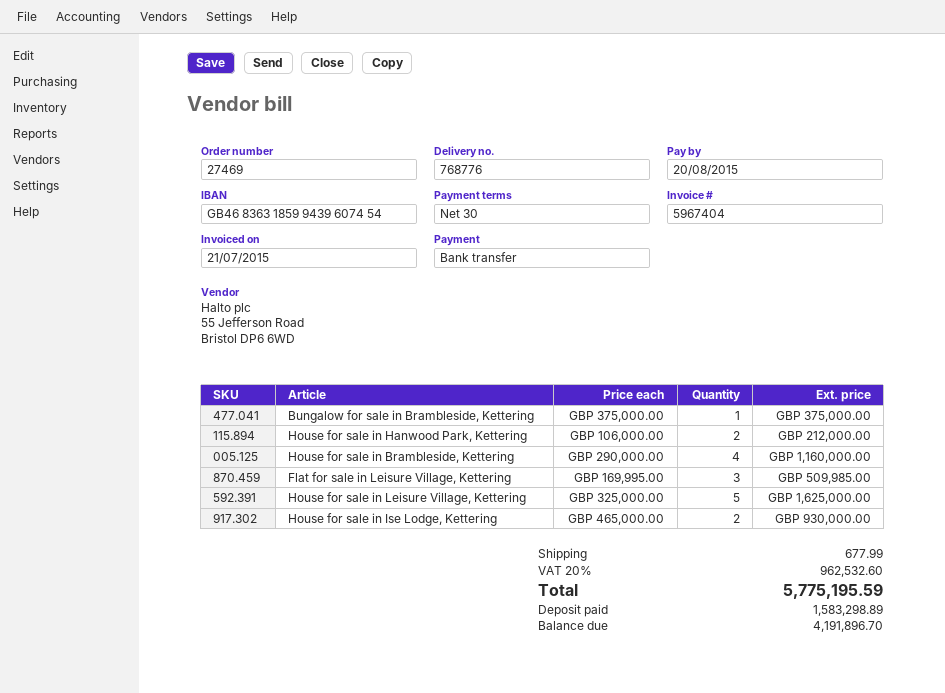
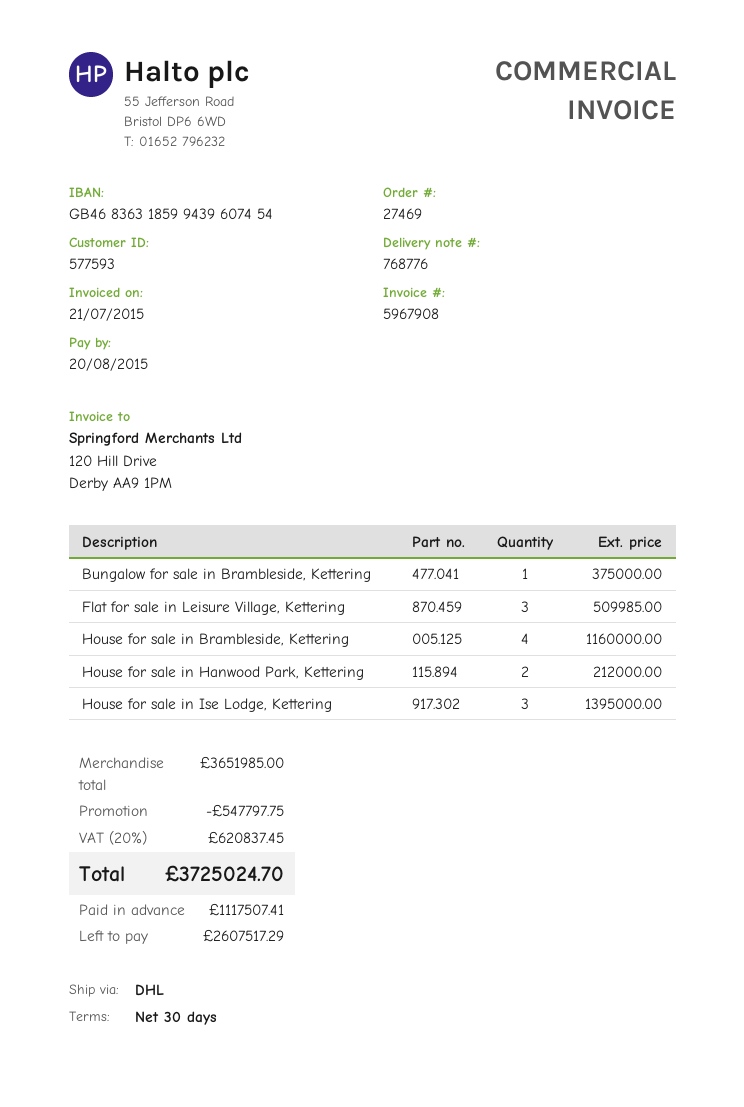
invoice number: 5967404 -> 5967908
House for sale in Leisure Village, Kettering: 5 for 1625000.00 -> none
House for sale in Ise Lodge, Kettering: 2 for 930000.00 -> 3 for 1395000.00
discount: none -> 547797.75
shipping: 677.99 -> none
tax: 20% = 962532.60 -> 20% = 620837.45
total: 5775195.59 -> 3725024.70
deposit: 1583298.89 -> 1117507.41
balance: 4191896.70 -> 2607517.29

